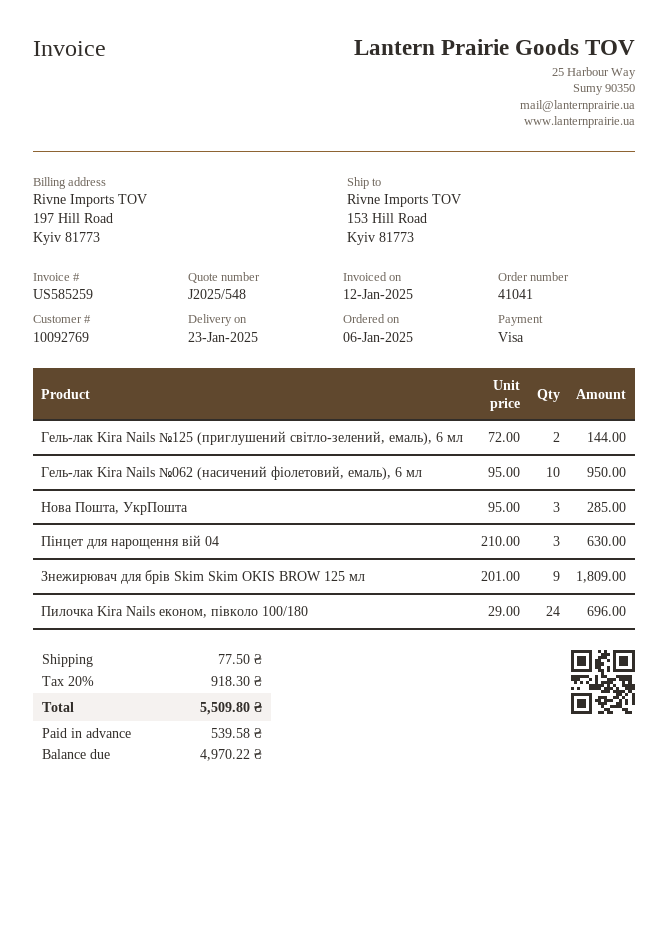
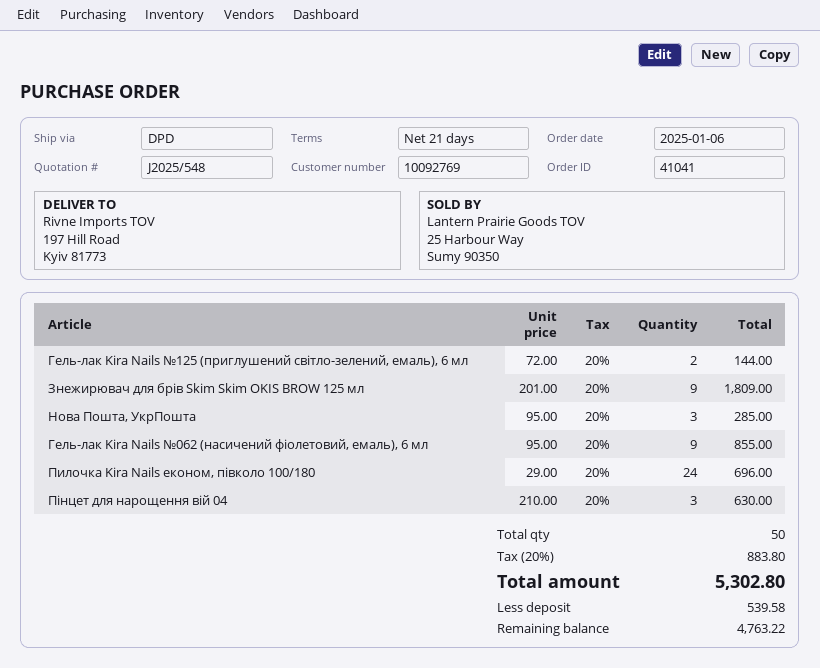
ship to: 153 Hill Road, Kyiv 81773 -> 197 Hill Road, Kyiv 81773
Гель-лак Kira Nails №062 (насичений фіолетовий, емаль), 6 мл: 10 x 95.00 = 950.00 -> 9 x 95.00 = 855.00
shipping: 77.50 -> none
tax: 20% = 918.30 -> 20% = 883.80
total: 5509.80 -> 5302.80
balance: 4970.22 -> 4763.22

